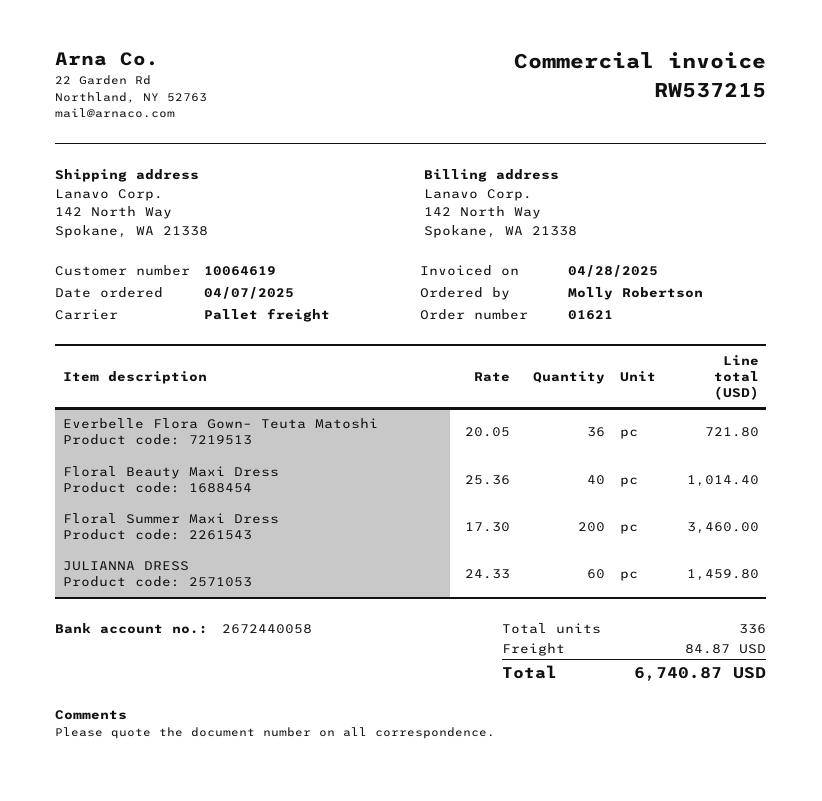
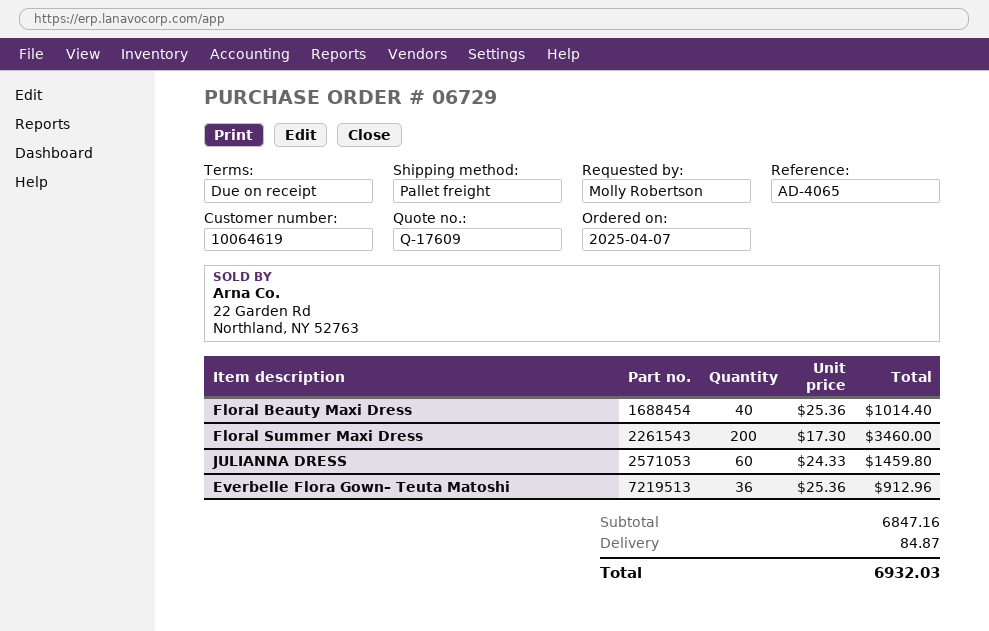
order number: 01621 -> 06729
Everbelle Flora Gown– Teuta Matoshi: 36 x 20.05 = 721.80 -> 36 x 25.36 = 912.96
total: 6740.87 -> 6932.03

